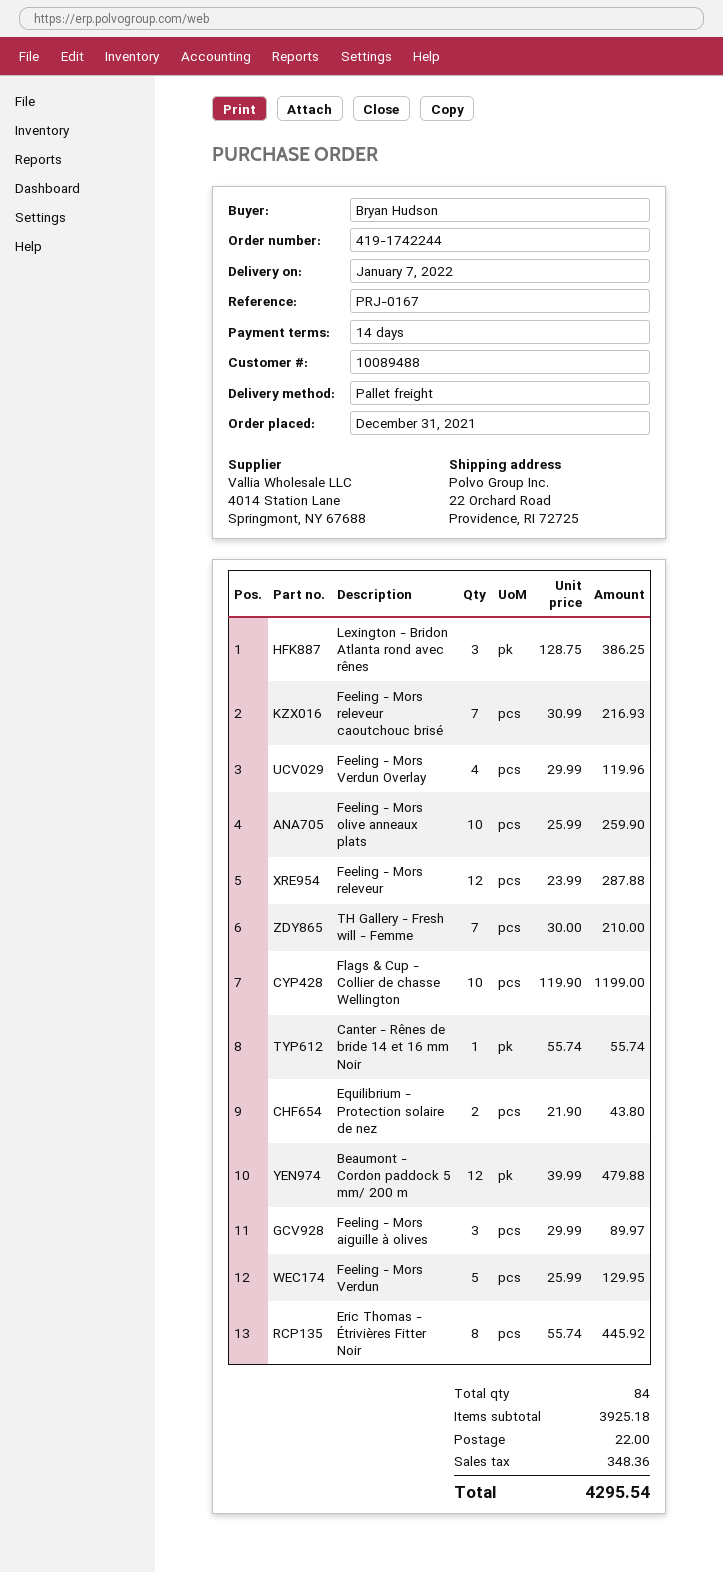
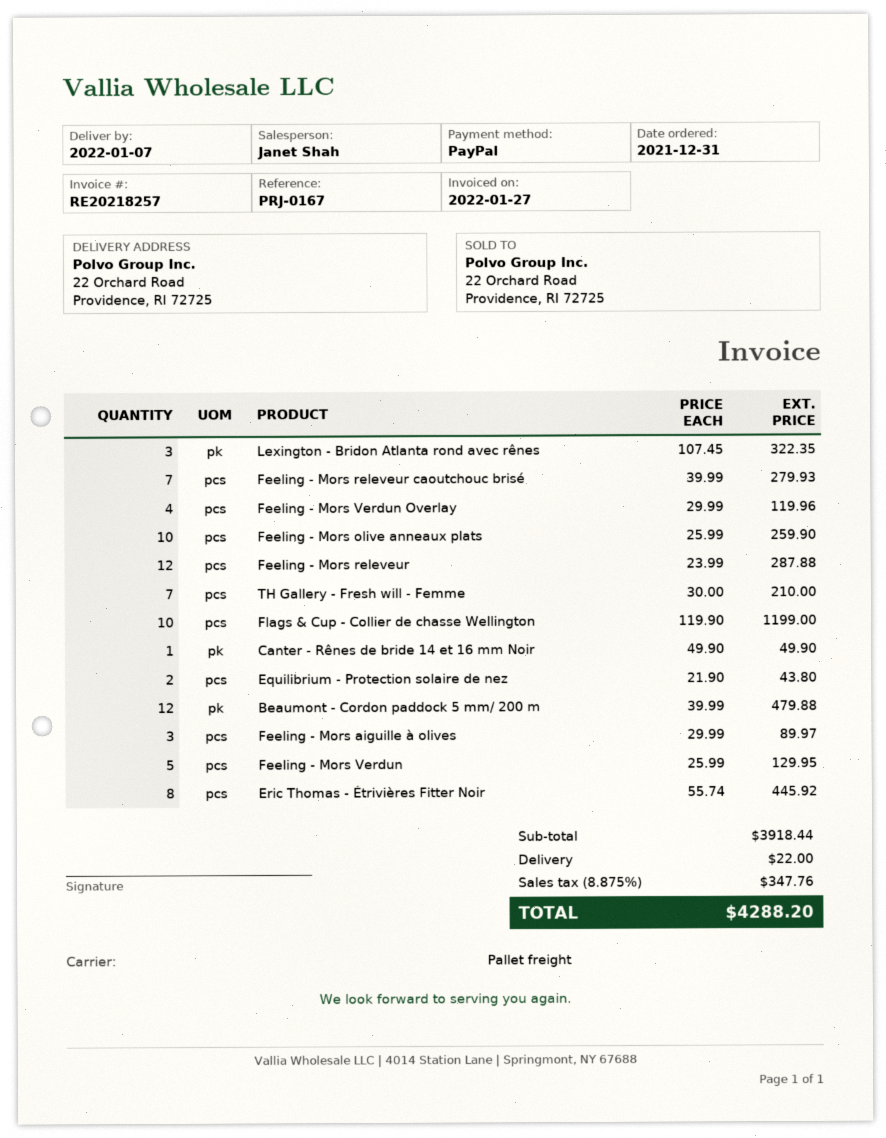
Lexington - Bridon Atlanta rond avec rênes: 3 x 128.75 = 386.25 -> 3 x 107.45 = 322.35
Feeling - Mors releveur caoutchouc brisé: 7 x 30.99 = 216.93 -> 7 x 39.99 = 279.93
Canter - Rênes de bride 14 et 16 mm Noir: 1 x 55.74 = 55.74 -> 1 x 49.90 = 49.90
subtotal: 3925.18 -> 3918.44
tax: 348.36 -> 347.76
total: 4295.54 -> 4288.20

